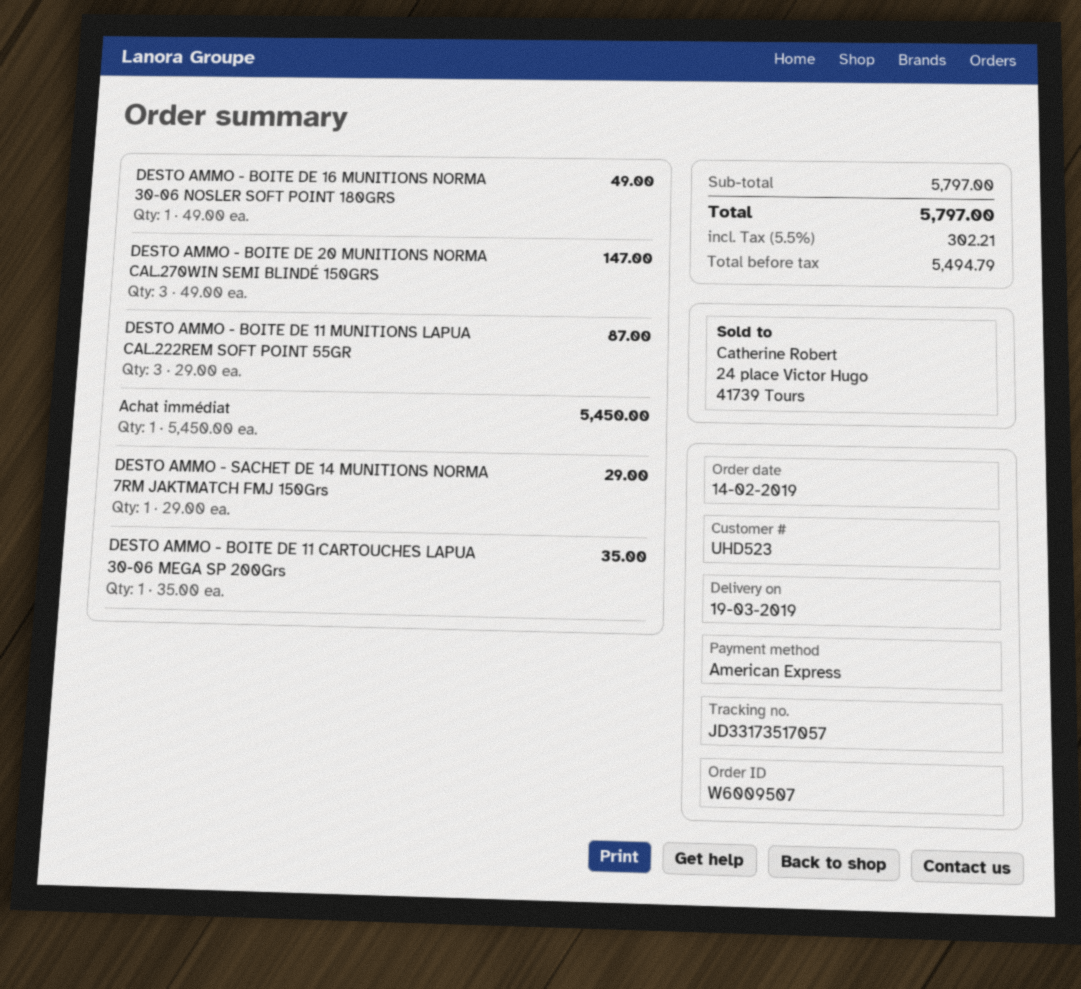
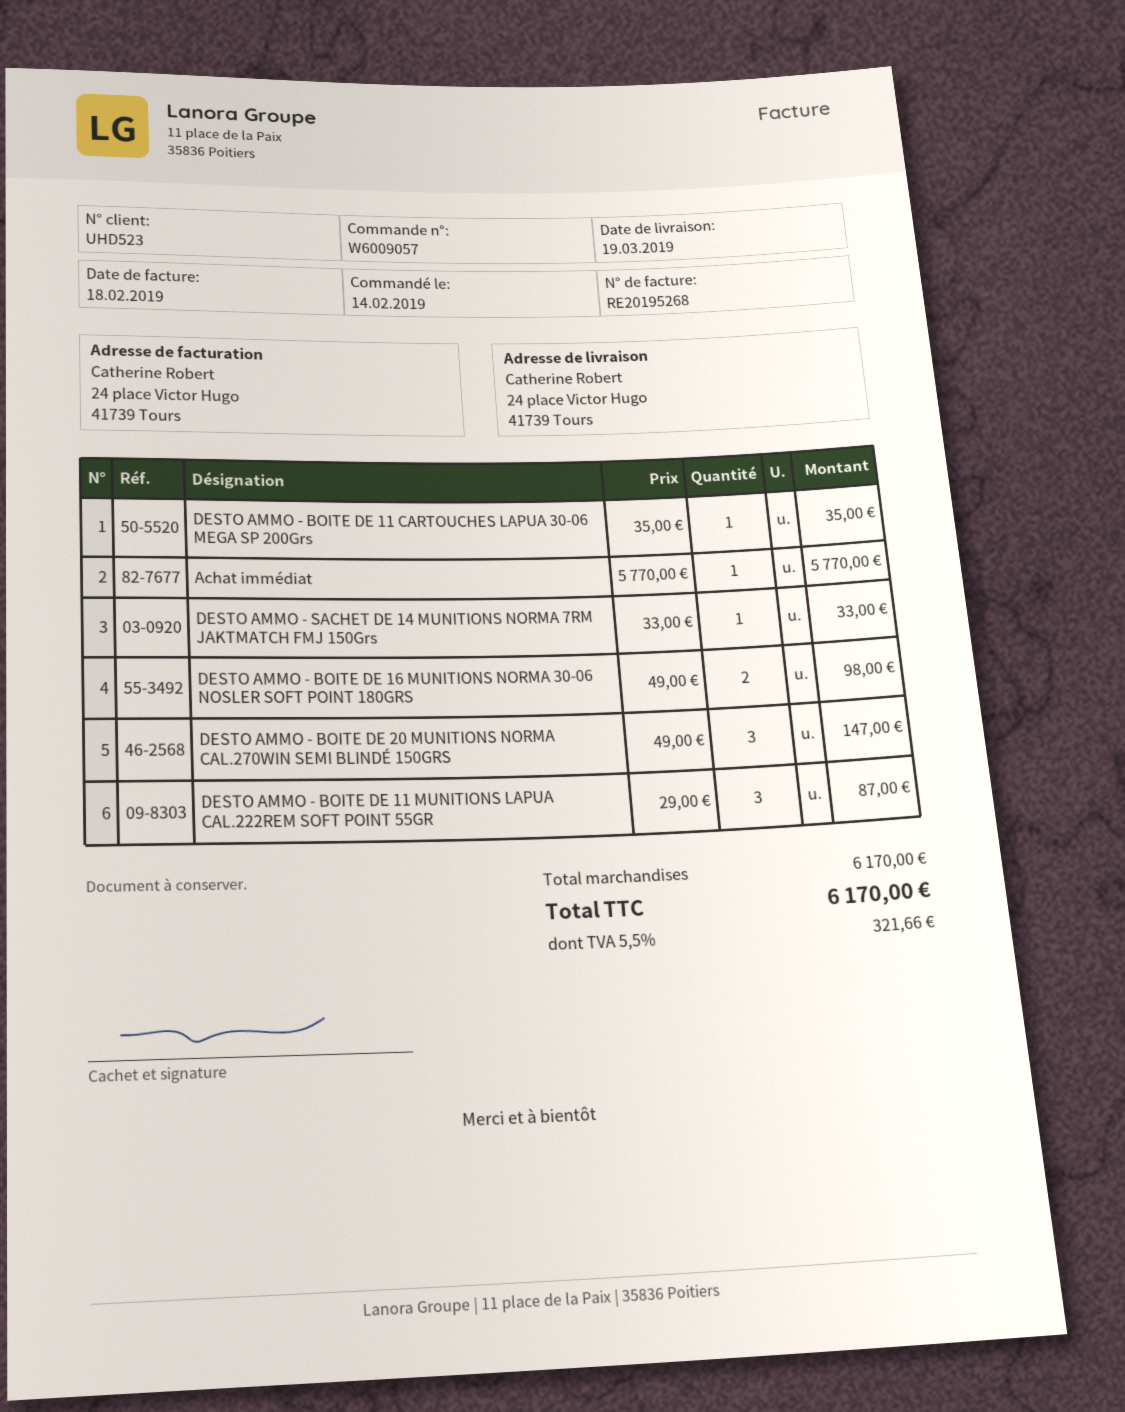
order number: W6009507 -> W6009057
DESTO AMMO - BOITE DE 16 MUNITIONS NORMA 30-06 NOSLER SOFT POINT 180GRS: 1 x 49.00 = 49.00 -> 2 x 49.00 = 98.00
Achat immédiat: 1 x 5450.00 = 5450.00 -> 1 x 5770.00 = 5770.00
DESTO AMMO - SACHET DE 14 MUNITIONS NORMA 7RM JAKTMATCH FMJ 150Grs: 1 x 29.00 = 29.00 -> 1 x 33.00 = 33.00
subtotal: 5797.00 -> 6170.00
tax: 5.5% = 302.21 -> 5.5% = 321.66
total: 5797.00 -> 6170.00

